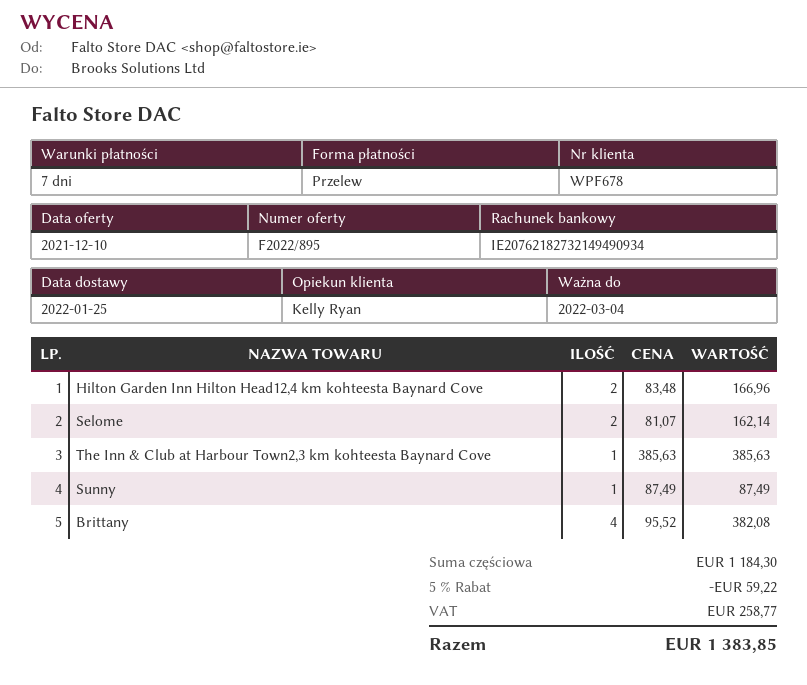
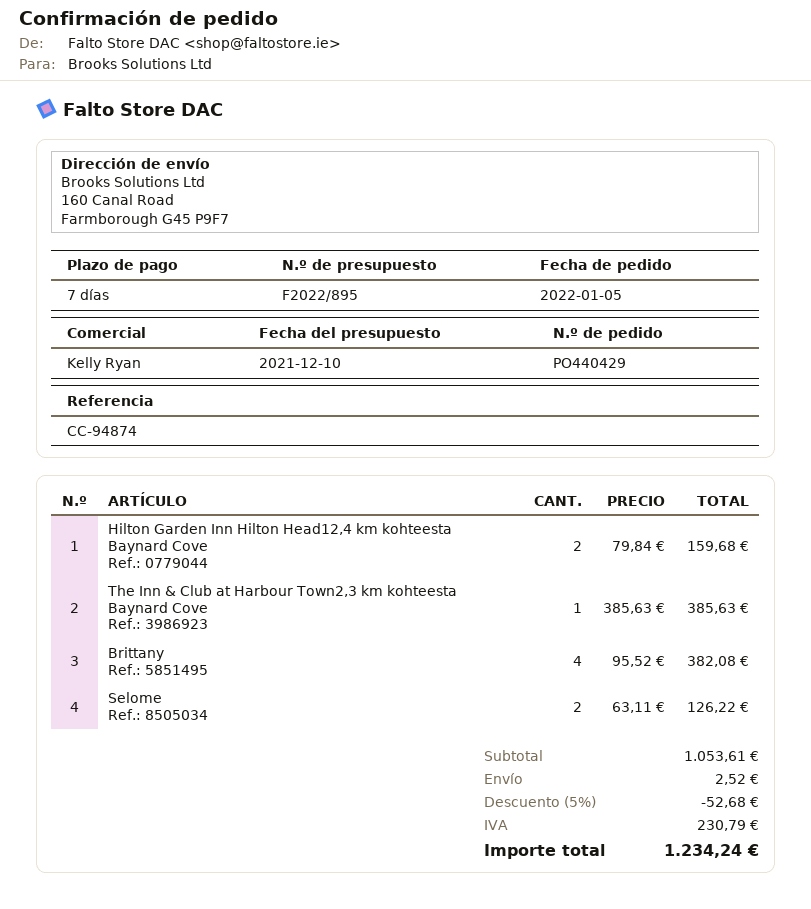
Hilton Garden Inn Hilton Head12,4 km kohteesta Baynard Cove: 2 x 83.48 = 166.96 -> 2 x 79.84 = 159.68
Selome: 2 x 81.07 = 162.14 -> 2 x 63.11 = 126.22
Sunny: 1 x 87.49 = 87.49 -> none
subtotal: 1184.30 -> 1053.61
discount: 5% = 59.22 -> 5% = 52.68
shipping: none -> 2.52
tax: 258.77 -> 230.79
total: 1383.85 -> 1234.24

